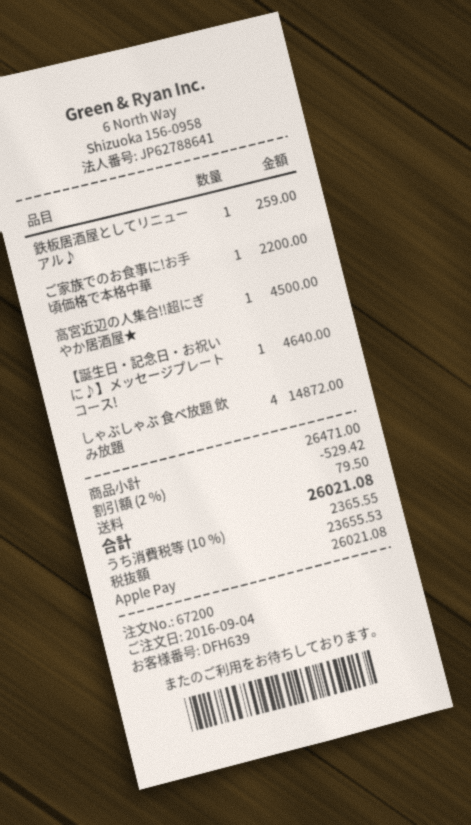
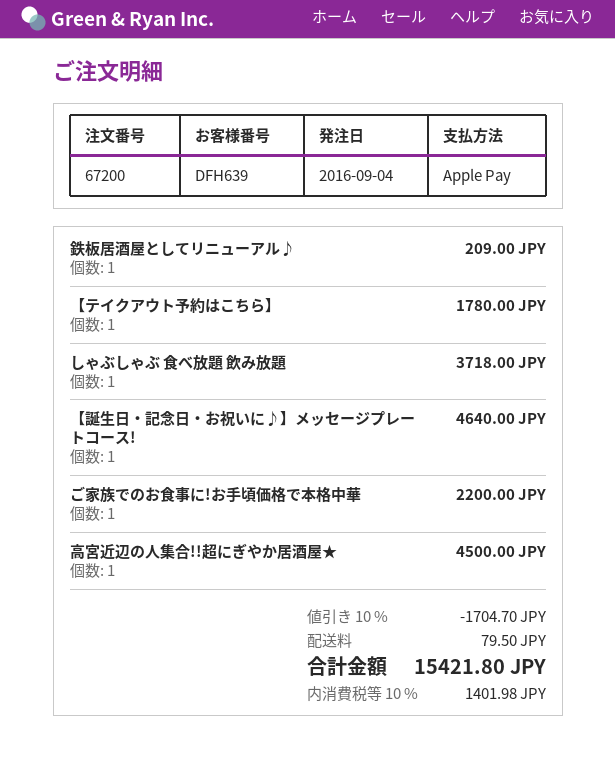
鉄板居酒屋としてリニューアル♪: 1 for 259.00 -> 1 for 209.00
しゃぶしゃぶ 食べ放題 飲み放題: 4 for 14872.00 -> 1 for 3718.00
【テイクアウト予約はこちら】: none -> 1 for 1780.00
discount: 2% = 529.42 -> 10% = 1704.70
tax: 10% = 2365.55 -> 10% = 1401.98
total: 26021.08 -> 15421.80

